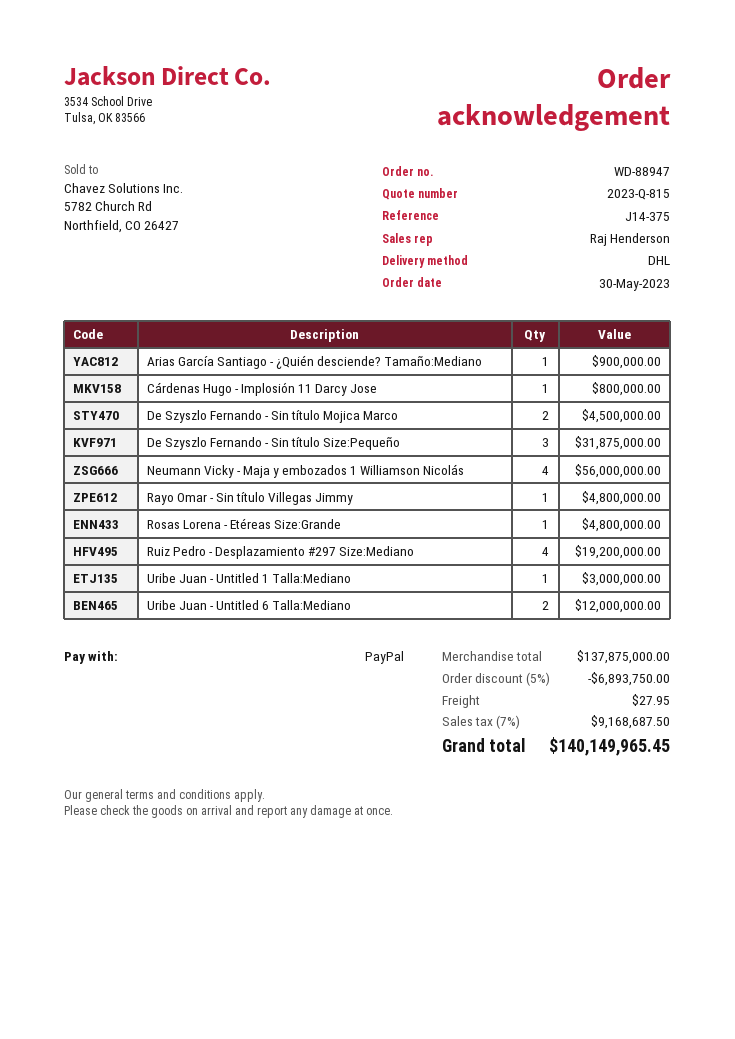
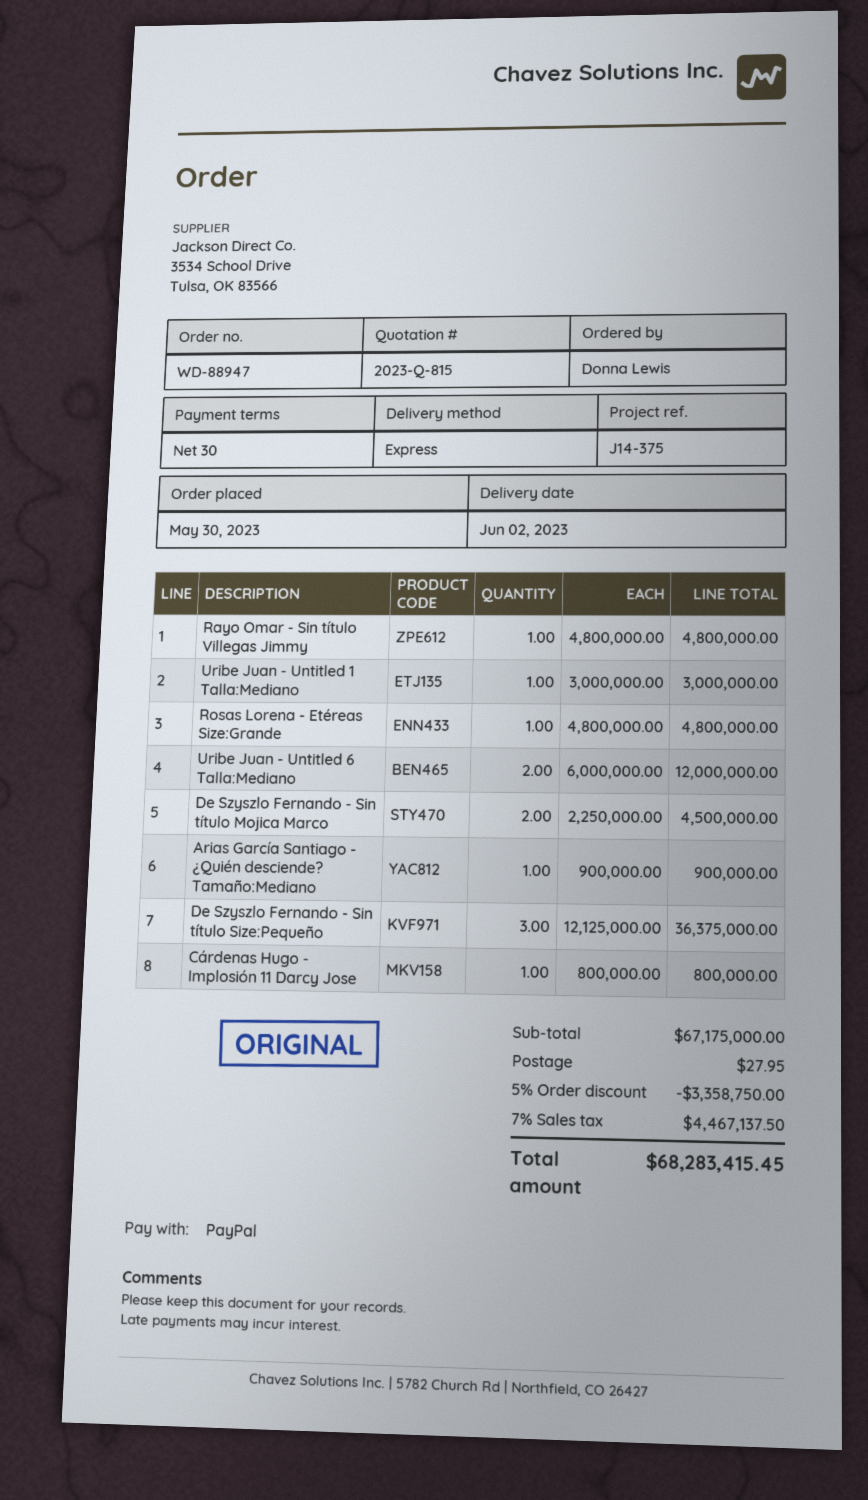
shipping method: DHL -> express
De Szyszlo Fernando - Sin título Size:Pequeño: 3 for 31875000.00 -> 3 for 36375000.00
Neumann Vicky - Maja y embozados 1 Williamson Nicolás: 4 for 56000000.00 -> none
Ruiz Pedro - Desplazamiento #297 Size:Mediano: 4 for 19200000.00 -> none
subtotal: 137875000.00 -> 67175000.00
discount: 5% = 6893750.00 -> 5% = 3358750.00
tax: 7% = 9168687.50 -> 7% = 4467137.50
total: 140149965.45 -> 68283415.45

